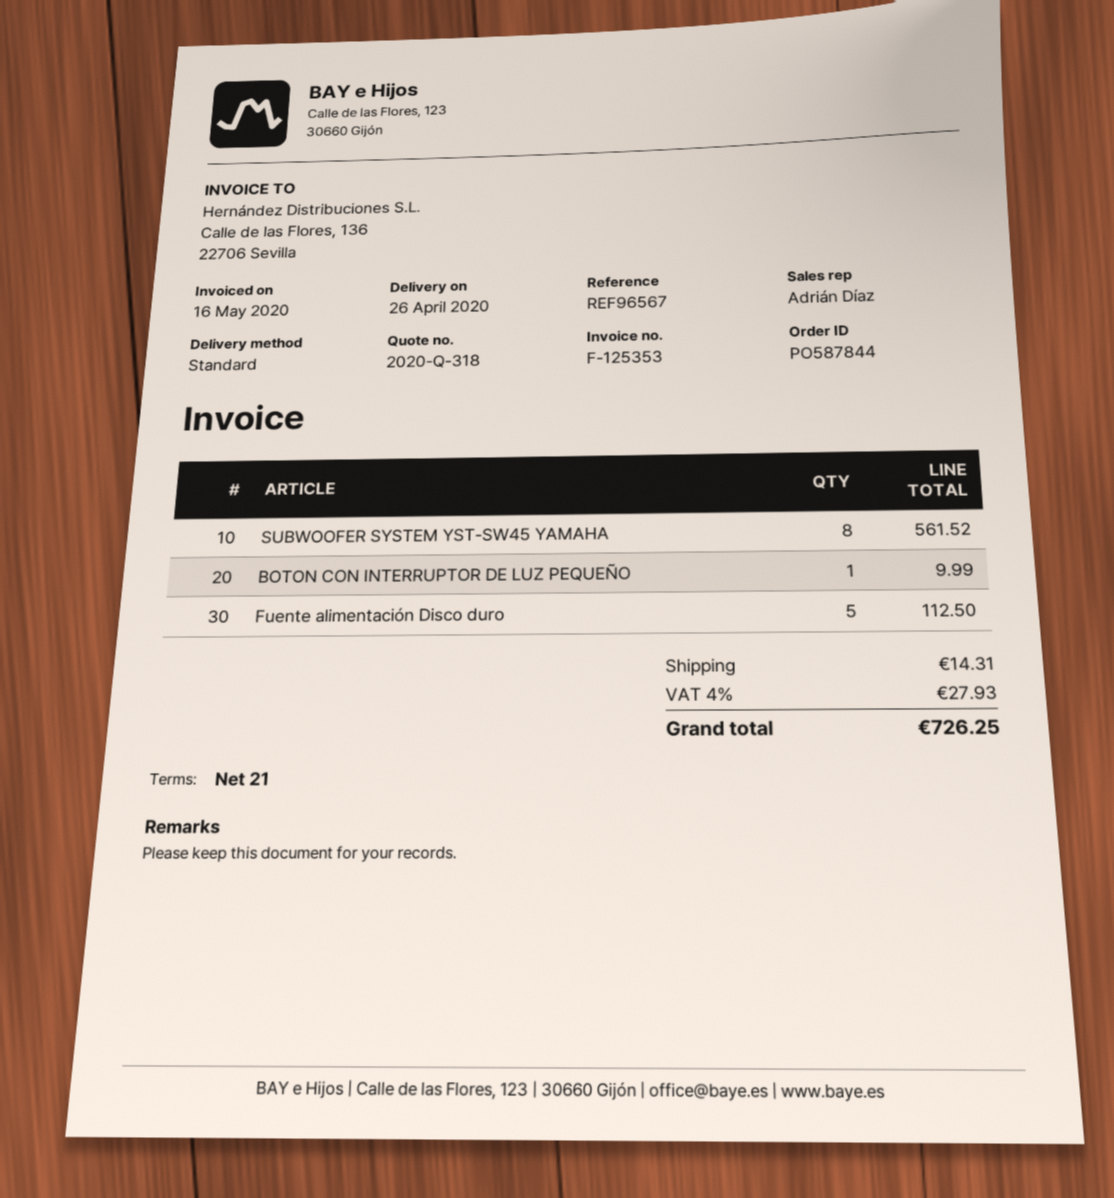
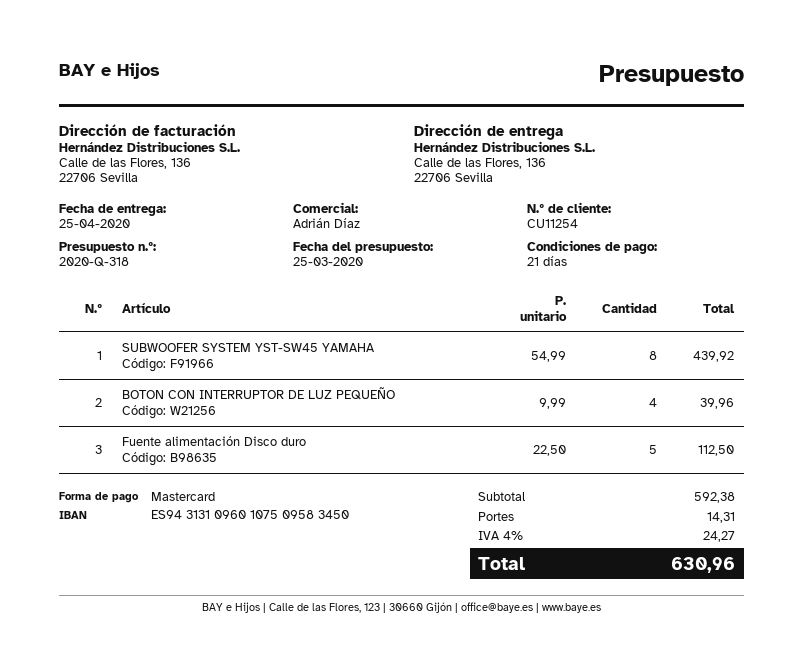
delivery date: 2020-04-26 -> 2020-04-25
SUBWOOFER SYSTEM YST-SW45 YAMAHA: 8 for 561.52 -> 8 for 439.92
BOTON CON INTERRUPTOR DE LUZ PEQUEÑO: 1 for 9.99 -> 4 for 39.96
tax: 4% = 27.93 -> 4% = 24.27
total: 726.25 -> 630.96

